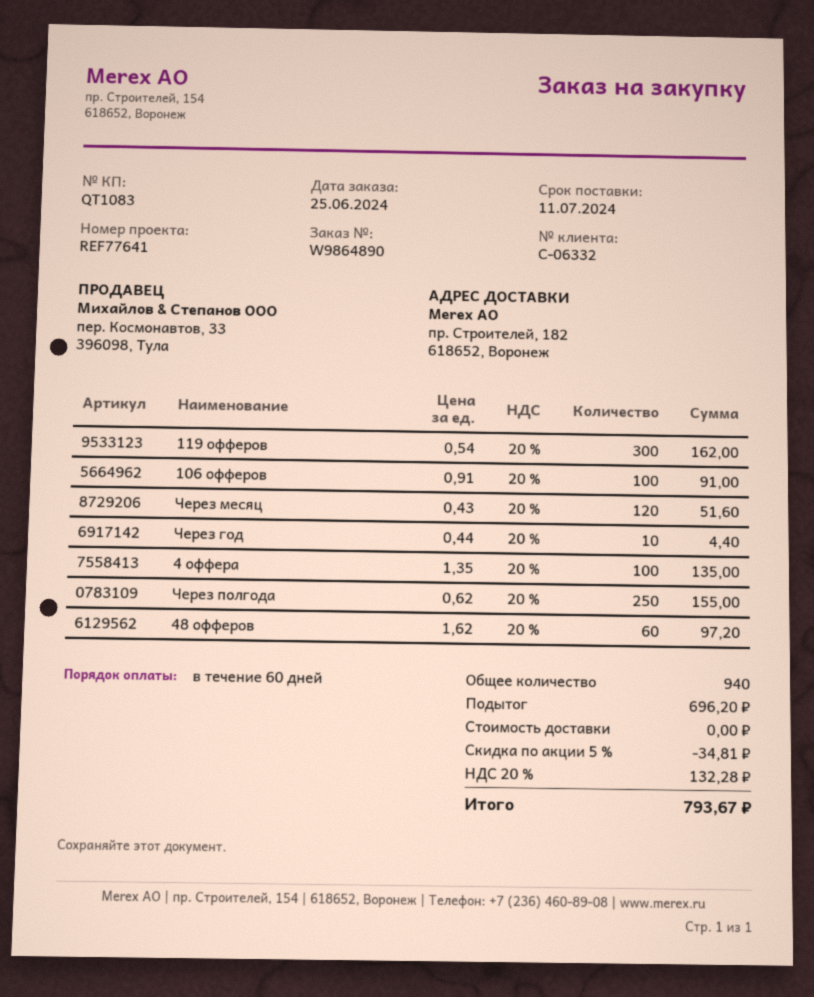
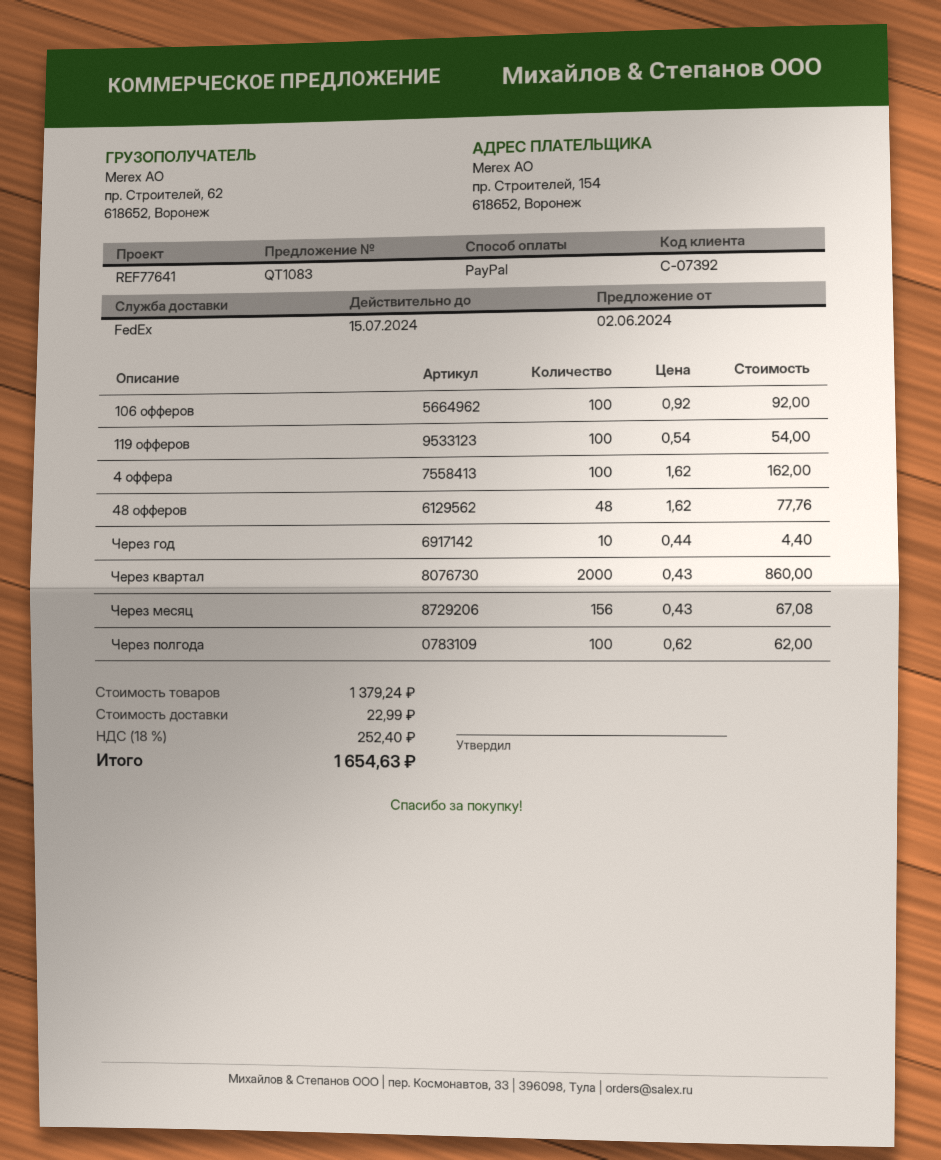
customer number: C-06332 -> C-07392
ship to: пр. Строителей, 182, 618652, Воронеж -> пр. Строителей, 62, 618652, Воронеж
119 офферов: 300 x 0.54 = 162.00 -> 100 x 0.54 = 54.00
106 офферов: 100 x 0.91 = 91.00 -> 100 x 0.92 = 92.00
Через месяц: 120 x 0.43 = 51.60 -> 156 x 0.43 = 67.08
4 оффера: 100 x 1.35 = 135.00 -> 100 x 1.62 = 162.00
Через полгода: 250 x 0.62 = 155.00 -> 100 x 0.62 = 62.00
48 офферов: 60 x 1.62 = 97.20 -> 48 x 1.62 = 77.76
Через квартал: none -> 2000 x 0.43 = 860.00
subtotal: 696.20 -> 1379.24
discount: 5% = 34.81 -> none
shipping: 0.00 -> 22.99
tax: 20% = 132.28 -> 18% = 252.40
total: 793.67 -> 1654.63

